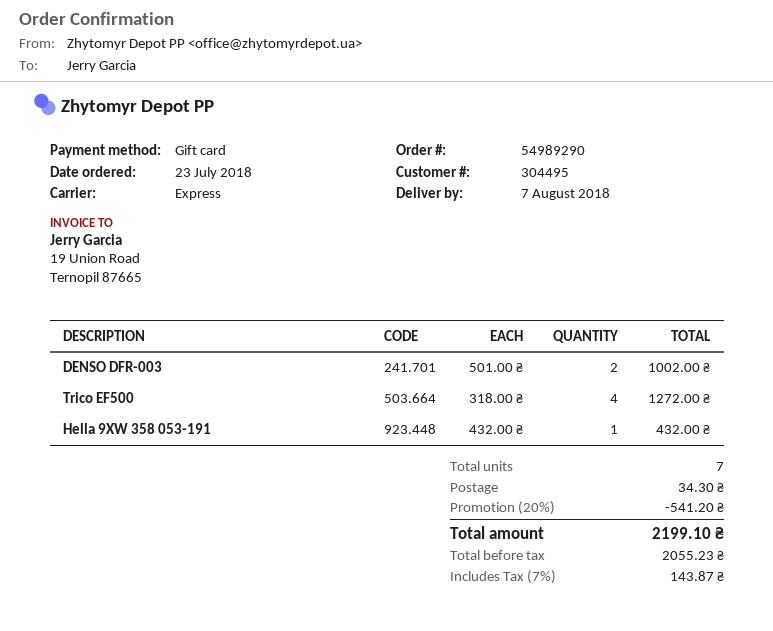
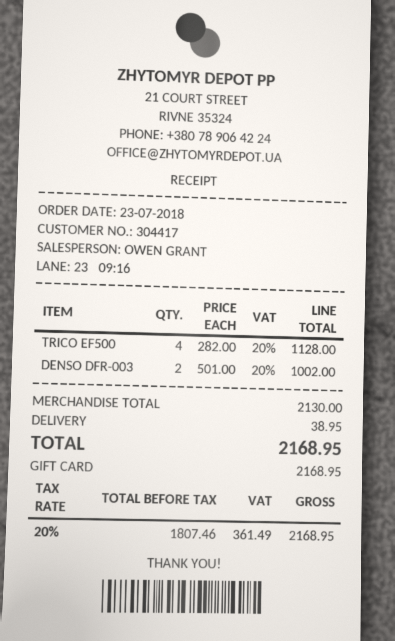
customer number: 304495 -> 304417
Trico EF500: 4 x 318.00 = 1272.00 -> 4 x 282.00 = 1128.00
Hella 9XW 358 053-191: 1 x 432.00 = 432.00 -> none
discount: 20% = 541.20 -> none
shipping: 34.30 -> 38.95
net: 2055.23 -> 1807.46
tax: 7% = 143.87 -> 20% = 361.49
total: 2199.10 -> 2168.95

